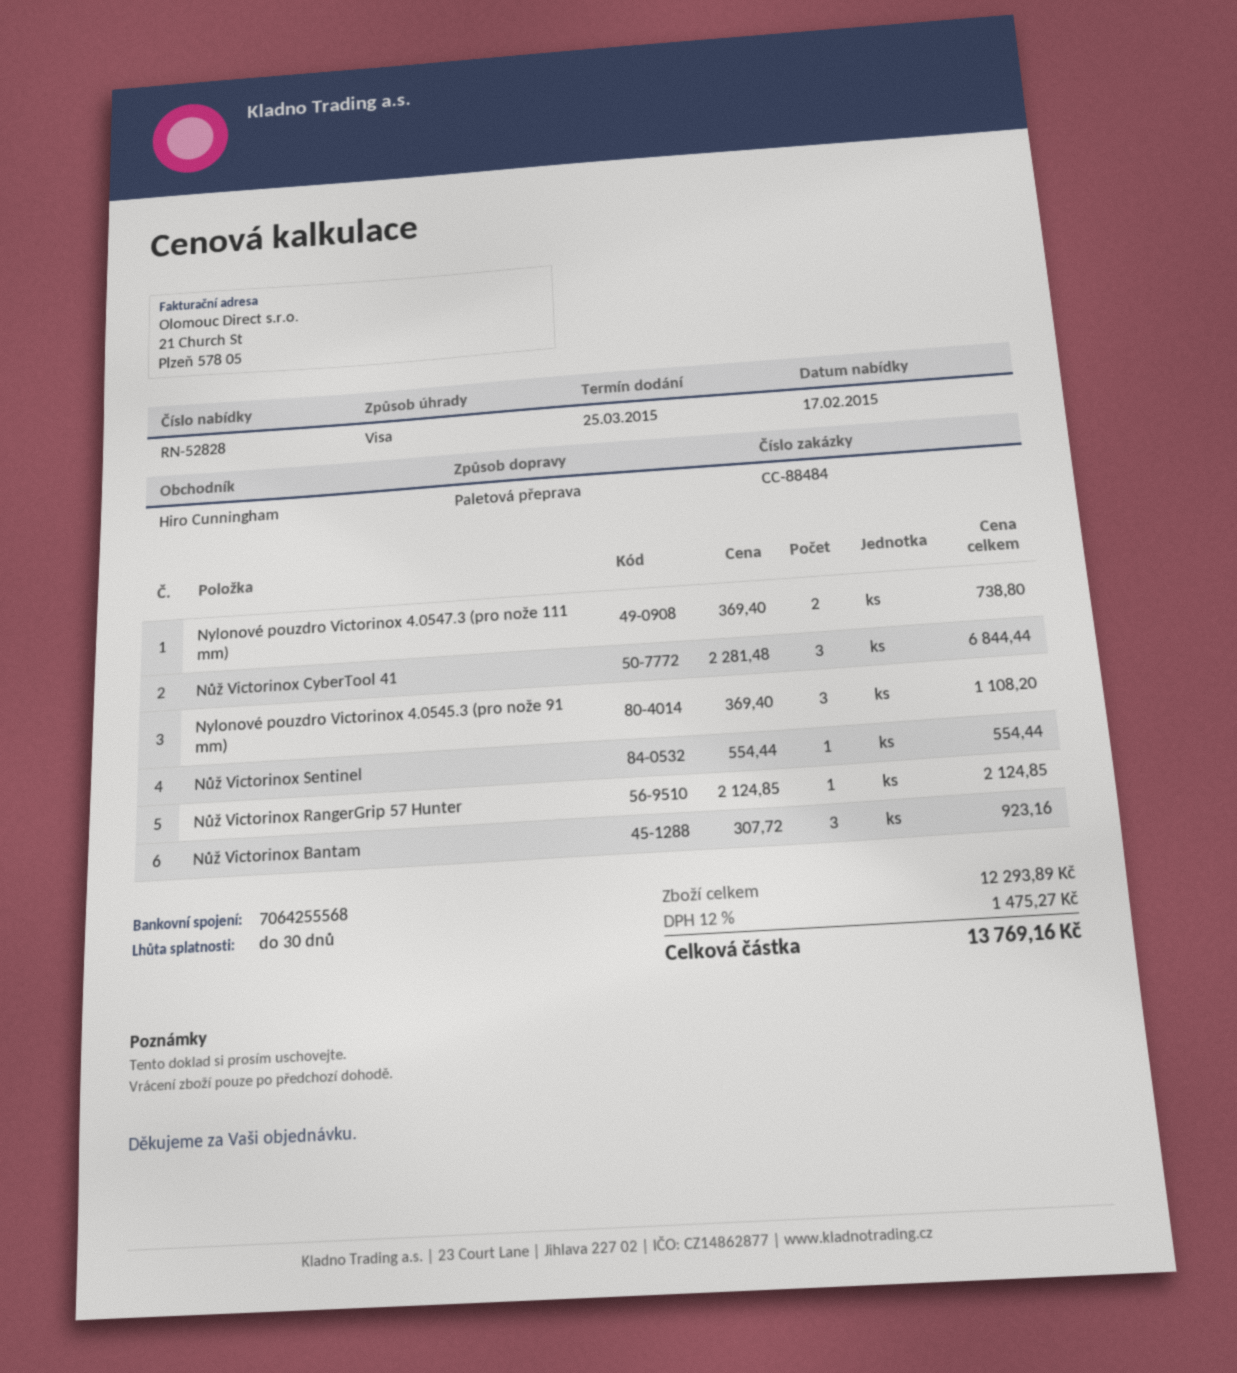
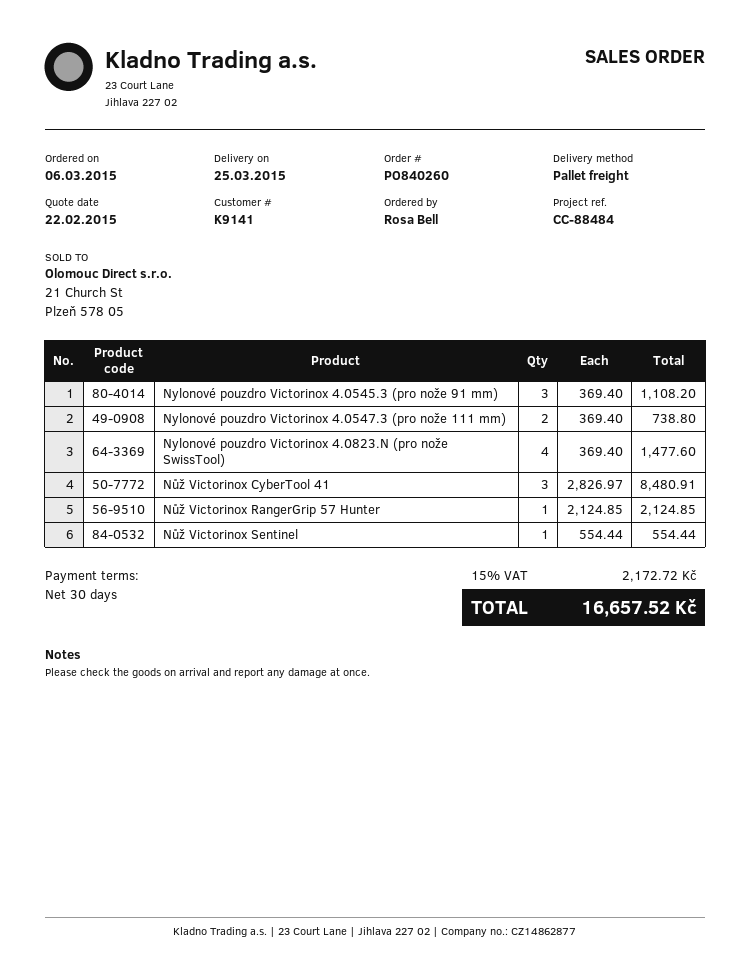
quote date: 2015-02-17 -> 2015-02-22
Nůž Victorinox CyberTool 41: 3 x 2281.48 = 6844.44 -> 3 x 2826.97 = 8480.91
Nůž Victorinox Bantam: 3 x 307.72 = 923.16 -> none
Nylonové pouzdro Victorinox 4.0823.N (pro nože SwissTool): none -> 4 x 369.40 = 1477.60
tax: 12% = 1475.27 -> 15% = 2172.72
total: 13769.16 -> 16657.52

